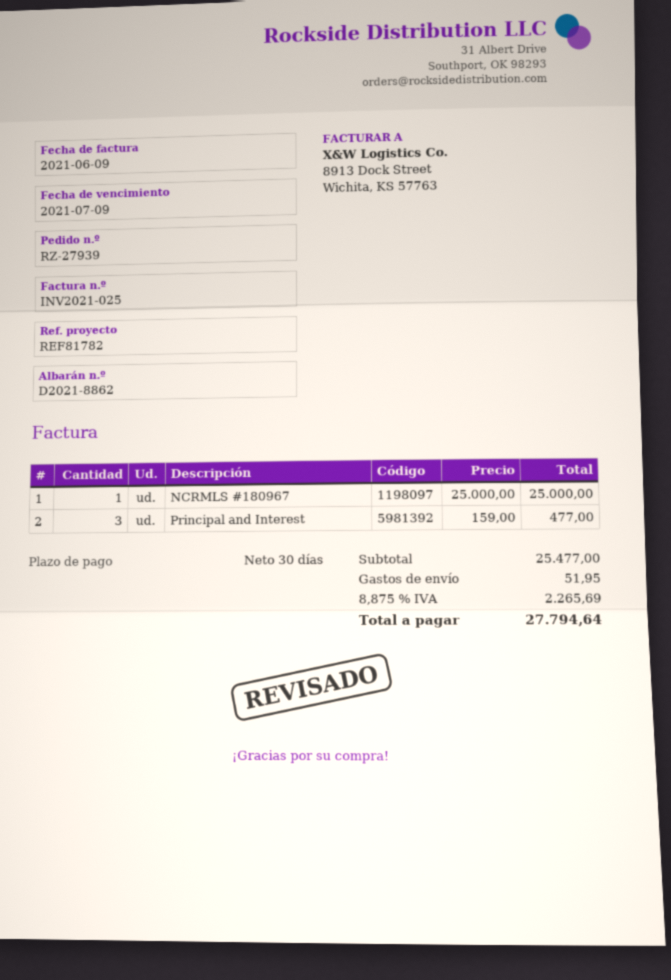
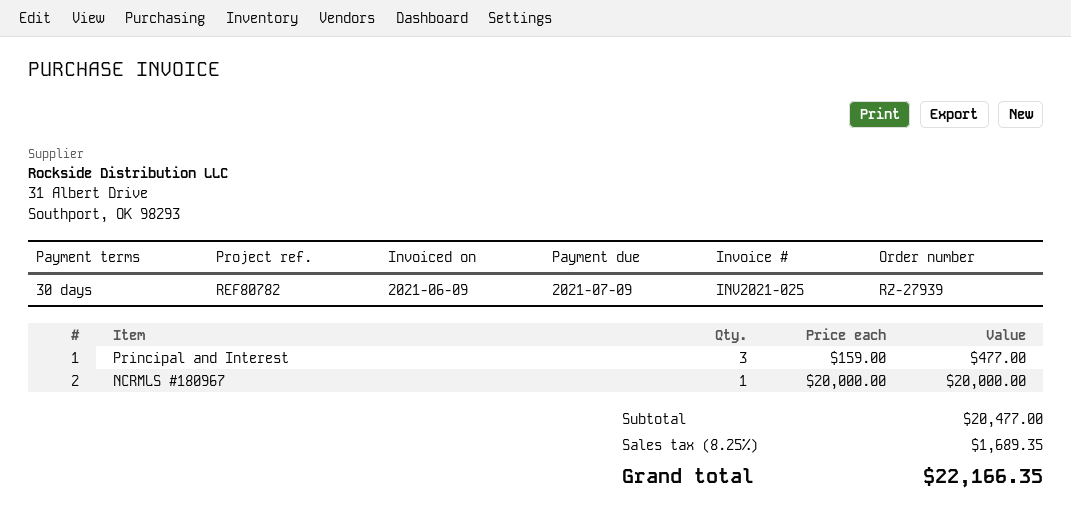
reference: REF81782 -> REF80782
NCRMLS #180967: 1 x 25000.00 = 25000.00 -> 1 x 20000.00 = 20000.00
subtotal: 25477.00 -> 20477.00
shipping: 51.95 -> none
tax: 8.875% = 2265.69 -> 8.25% = 1689.35
total: 27794.64 -> 22166.35

